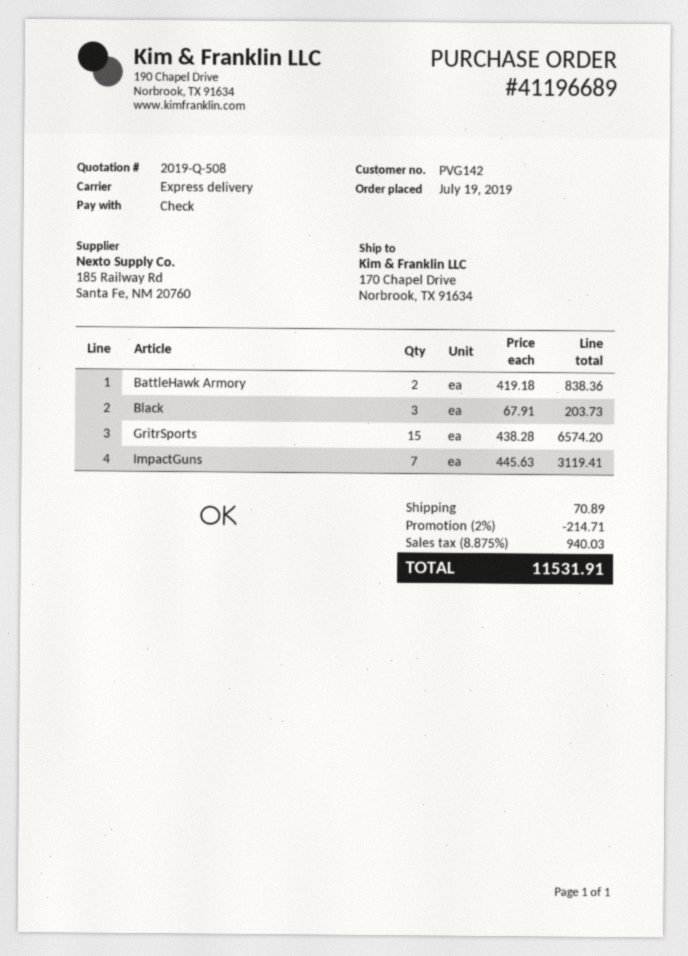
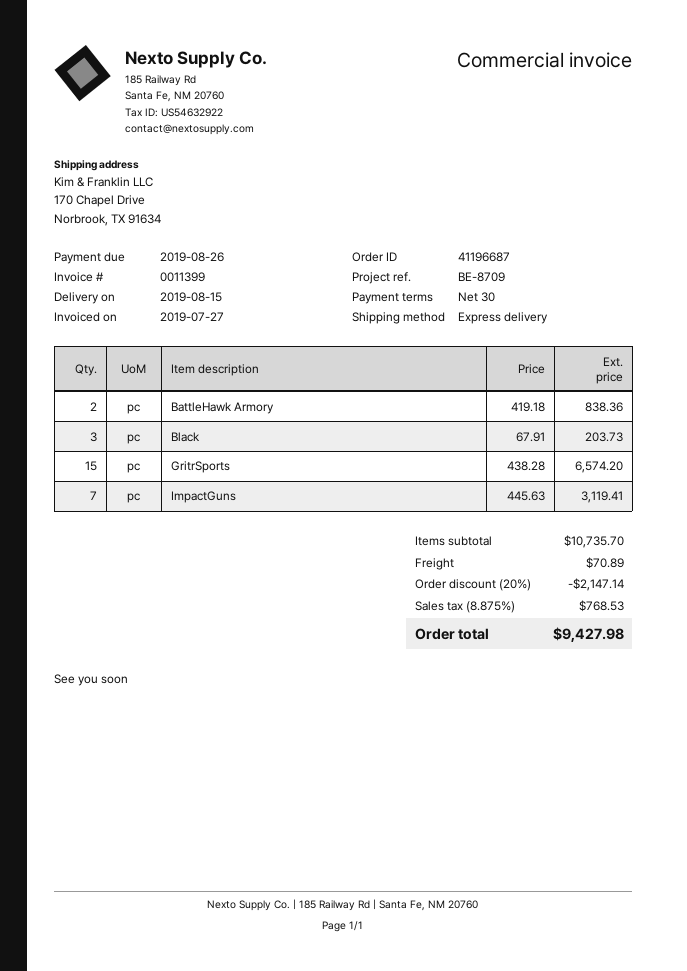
order number: 41196689 -> 41196687
discount: 2% = 214.71 -> 20% = 2147.14
tax: 8.875% = 940.03 -> 8.875% = 768.53
total: 11531.91 -> 9427.98

